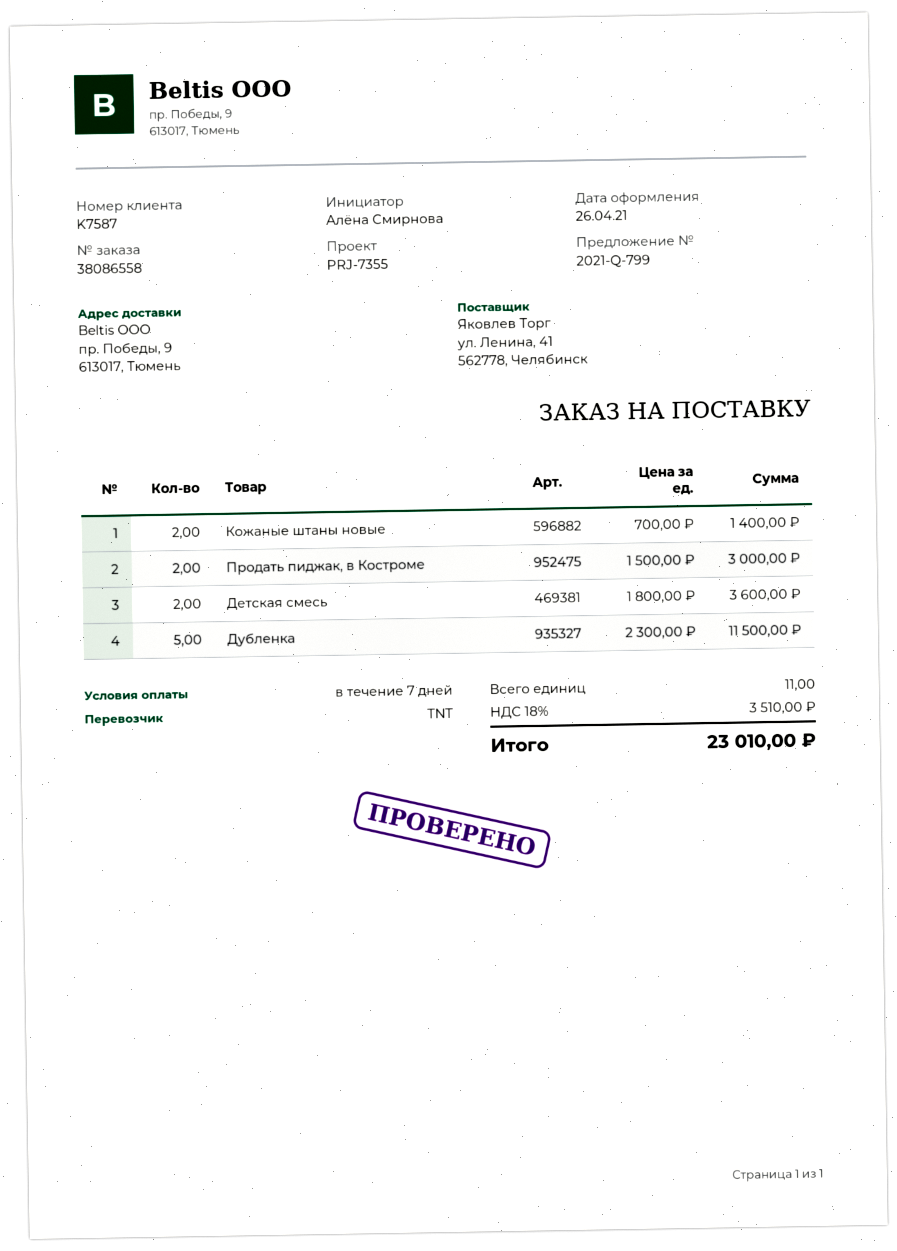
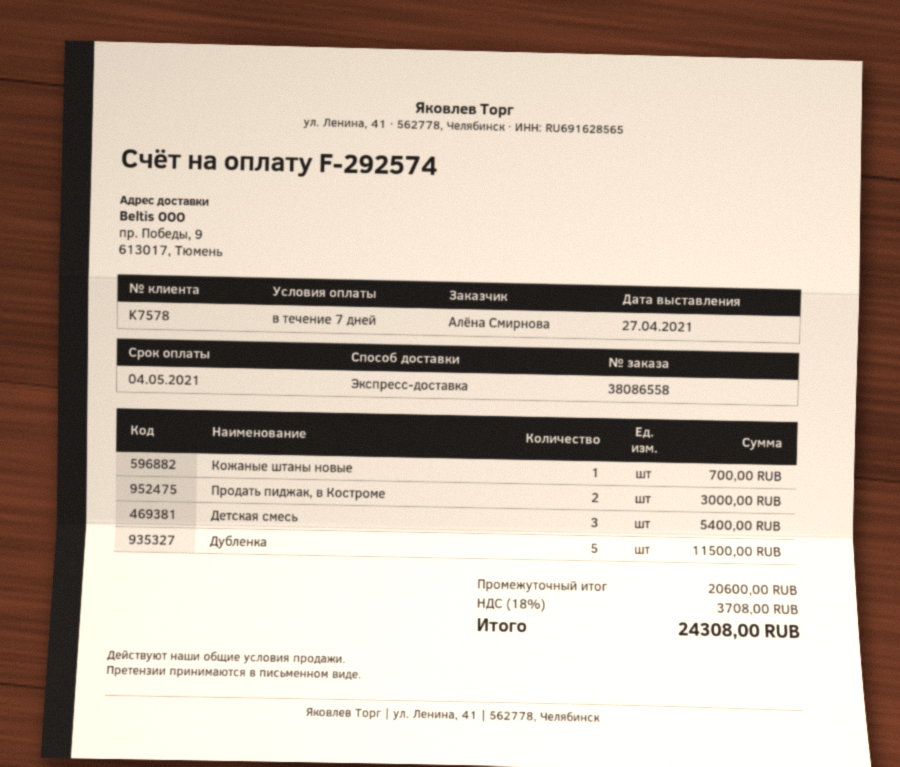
customer number: K7587 -> K7578
shipping method: TNT -> express
Кожаные штаны новые: 2 for 1400.00 -> 1 for 700.00
Детская смесь: 2 for 3600.00 -> 3 for 5400.00
tax: 18% = 3510.00 -> 18% = 3708.00
total: 23010.00 -> 24308.00

